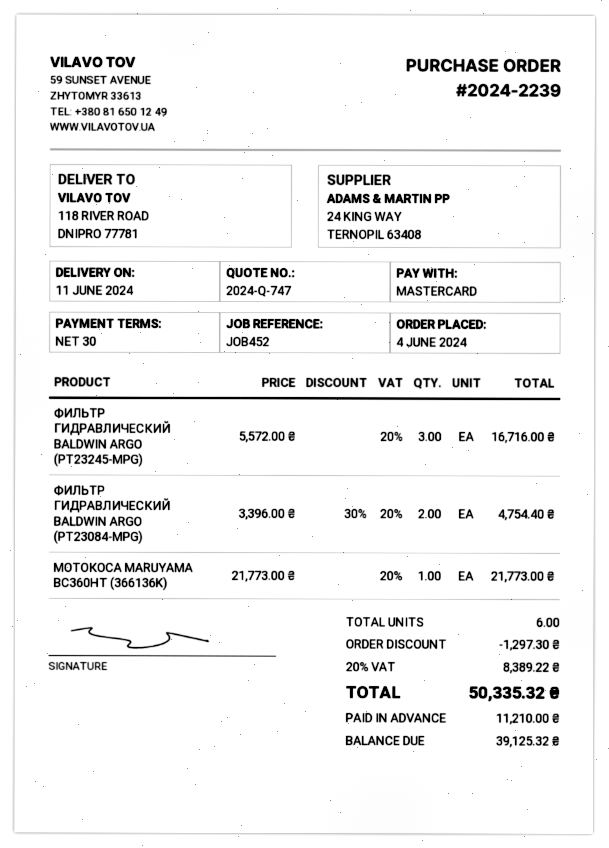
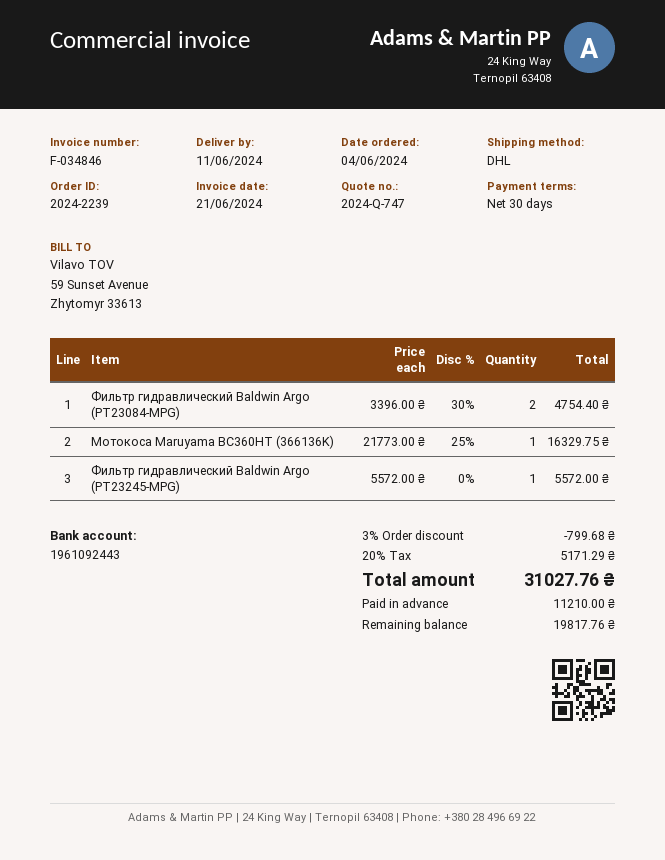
ФИЛЬТР ГИДРАВЛИЧЕСКИЙ BALDWIN ARGO (PT23245-MPG): 3 x 5572.00 = 16716.00 -> 1 x 5572.00 = 5572.00
МОТОКОСА MARUYAMA BC360HT (366136K): 1 x 21773.00 = 21773.00 -> 1 x 21773.00 - 25% = 16329.75
discount: 1297.30 -> 799.68
tax: 20% = 8389.22 -> 20% = 5171.29
total: 50335.32 -> 31027.76
balance: 39125.32 -> 19817.76

